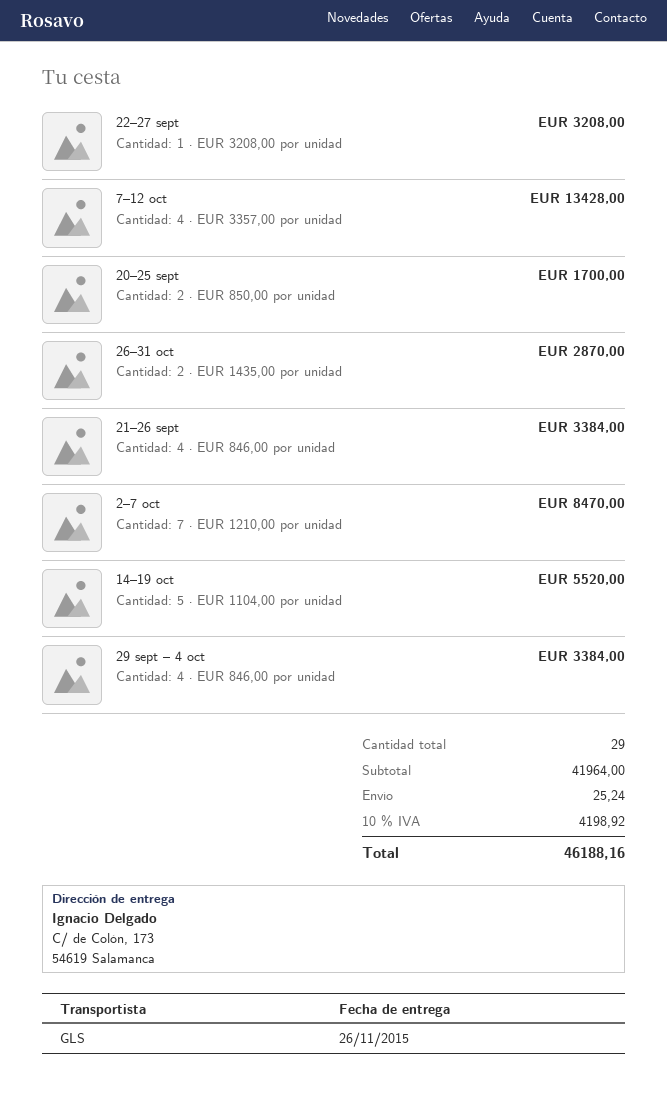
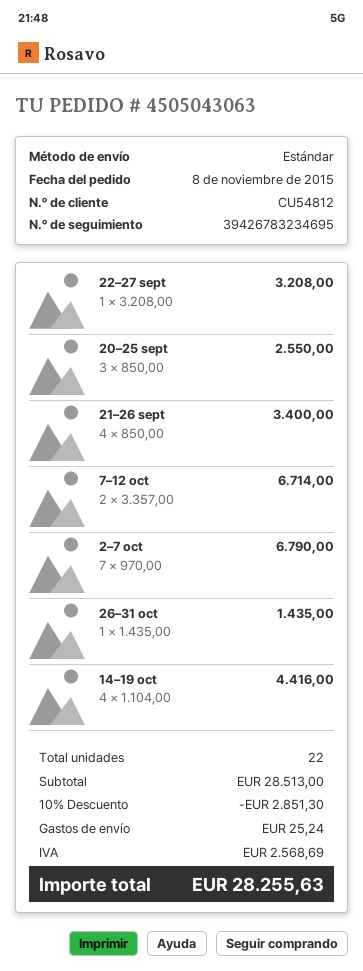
shipping method: GLS -> standard
7–12 oct: 4 x 3357.00 = 13428.00 -> 2 x 3357.00 = 6714.00
20–25 sept: 2 x 850.00 = 1700.00 -> 3 x 850.00 = 2550.00
26–31 oct: 2 x 1435.00 = 2870.00 -> 1 x 1435.00 = 1435.00
21–26 sept: 4 x 846.00 = 3384.00 -> 4 x 850.00 = 3400.00
2–7 oct: 7 x 1210.00 = 8470.00 -> 7 x 970.00 = 6790.00
14–19 oct: 5 x 1104.00 = 5520.00 -> 4 x 1104.00 = 4416.00
29 sept – 4 oct: 4 x 846.00 = 3384.00 -> none
total quantity: 29 -> 22
subtotal: 41964.00 -> 28513.00
discount: none -> 10% = 2851.30
tax: 4198.92 -> 2568.69
total: 46188.16 -> 28255.63

